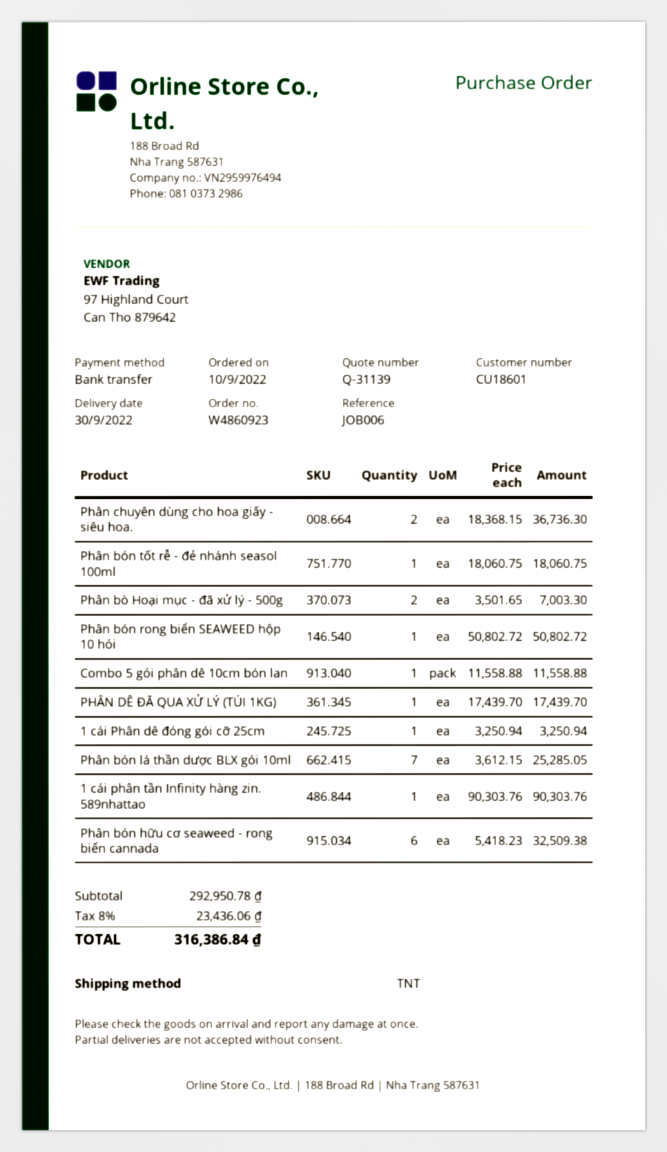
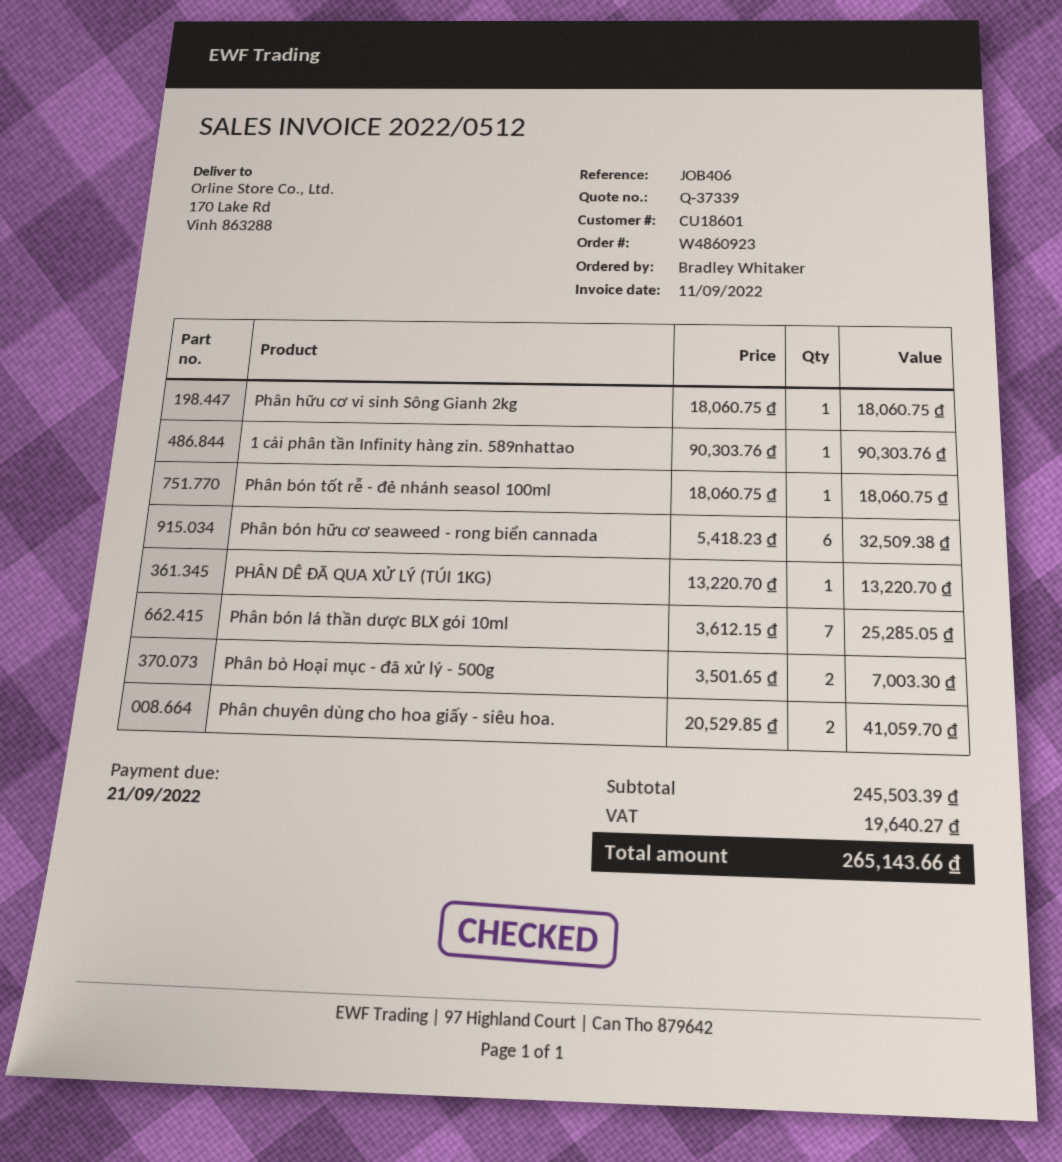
quote number: Q-31139 -> Q-37339
reference: JOB006 -> JOB406
Phân chuyên dùng cho hoa giấy - siêu hoa.: 2 x 18368.15 = 36736.30 -> 2 x 20529.85 = 41059.70
Phân bón rong biển SEAWEED hộp 10 hói: 1 x 50802.72 = 50802.72 -> none
Combo 5 gói phân dê 10cm bón lan: 1 x 11558.88 = 11558.88 -> none
PHÂN DÊ ĐÃ QUA XỬ LÝ (TÚI 1KG): 1 x 17439.70 = 17439.70 -> 1 x 13220.70 = 13220.70
1 cái Phân dê đóng gói cỡ 25cm: 1 x 3250.94 = 3250.94 -> none
Phân hữu cơ vi sinh Sông Gianh 2kg: none -> 1 x 18060.75 = 18060.75
subtotal: 292950.78 -> 245503.39
tax: 23436.06 -> 19640.27
total: 316386.84 -> 265143.66

